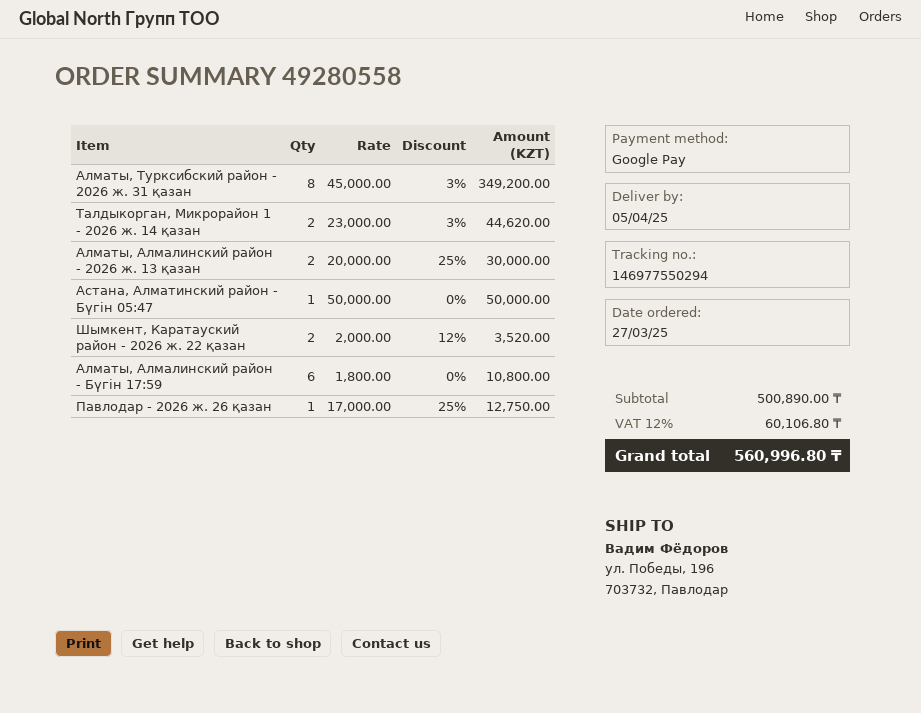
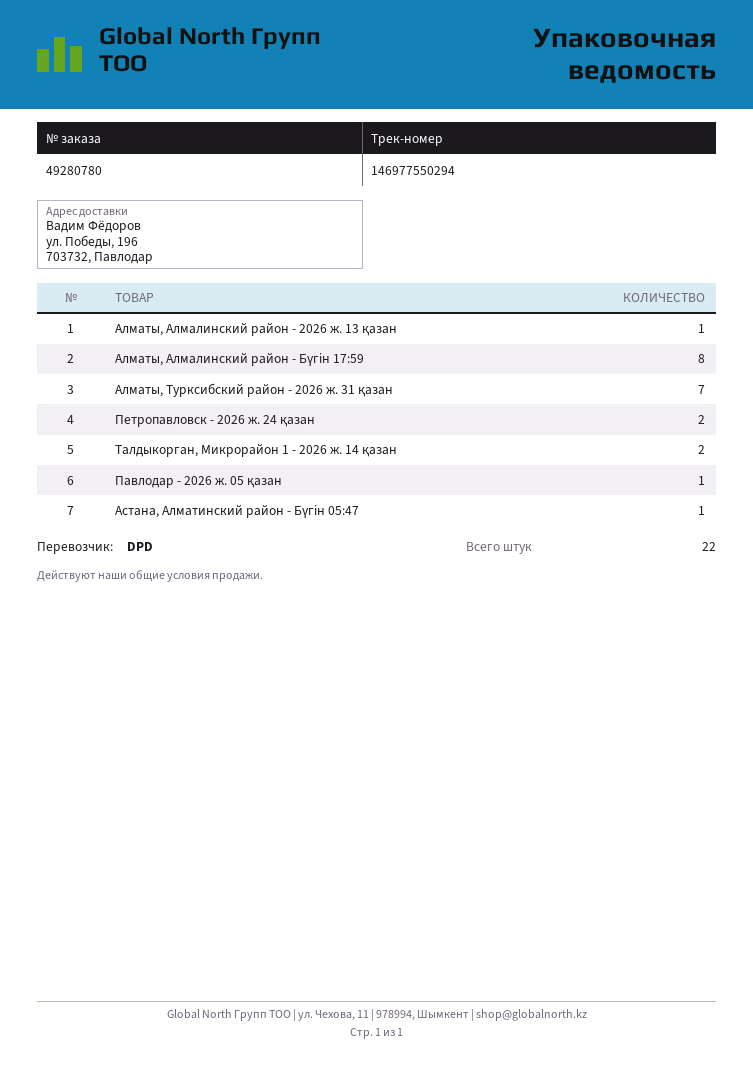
order number: 49280558 -> 49280780
Алматы, Турксибский район - 2026 ж. 31 қазан: 8 -> 7
Алматы, Алмалинский район - 2026 ж. 13 қазан: 2 -> 1
Шымкент, Каратауский район - 2026 ж. 22 қазан: 2 -> none
Алматы, Алмалинский район - Бүгін 17:59: 6 -> 8
Павлодар - 2026 ж. 26 қазан: 1 -> none
Петропавловск - 2026 ж. 24 қазан: none -> 2
Павлодар - 2026 ж. 05 қазан: none -> 1

